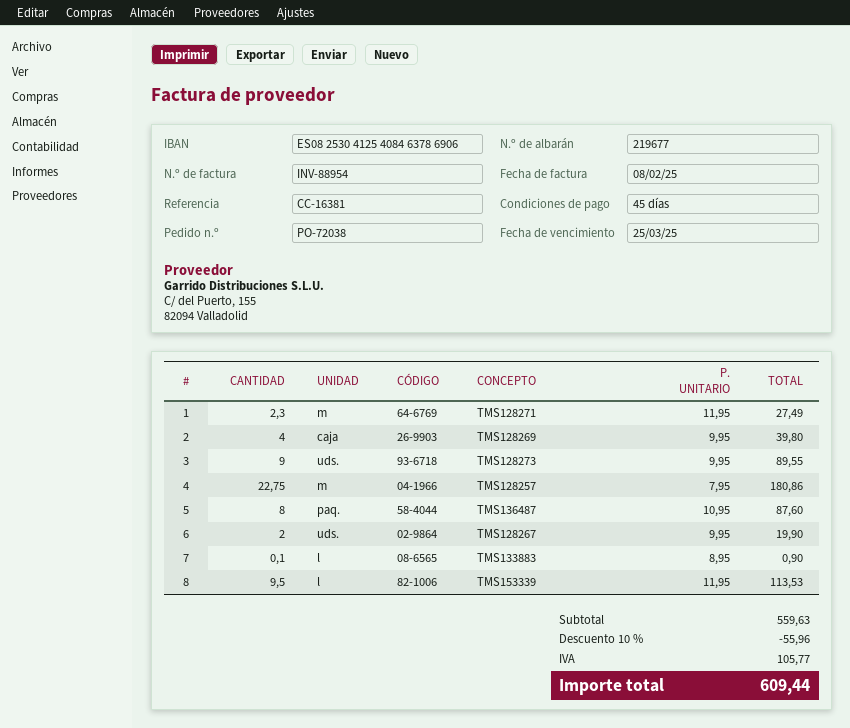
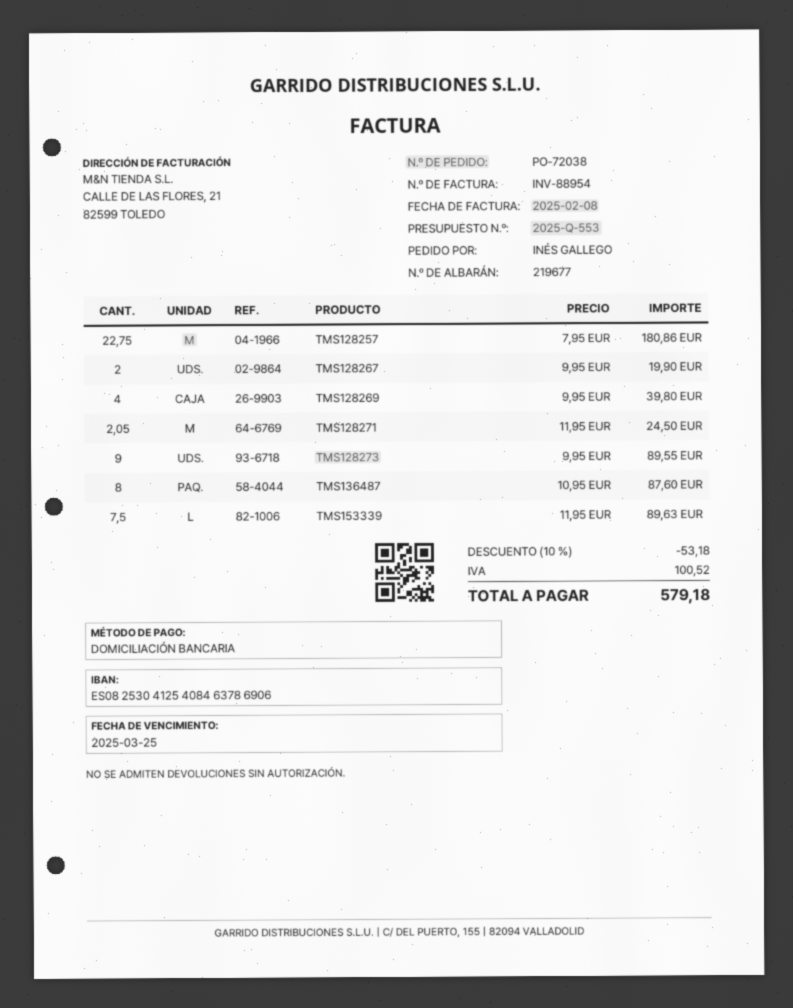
TMS128271: 2.3 x 11.95 = 27.49 -> 2.05 x 11.95 = 24.50
TMS133883: 0.1 x 8.95 = 0.90 -> none
TMS153339: 9.5 x 11.95 = 113.53 -> 7.5 x 11.95 = 89.63
discount: 10% = 55.96 -> 10% = 53.18
tax: 105.77 -> 100.52
total: 609.44 -> 579.18

